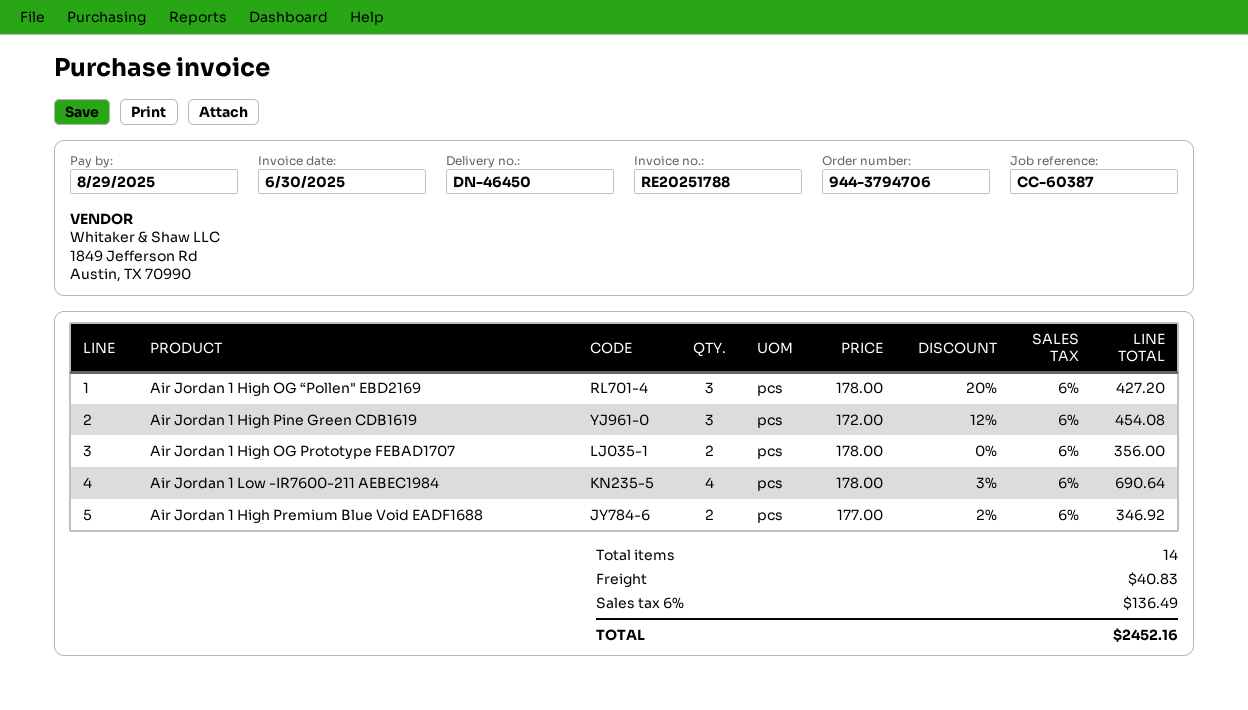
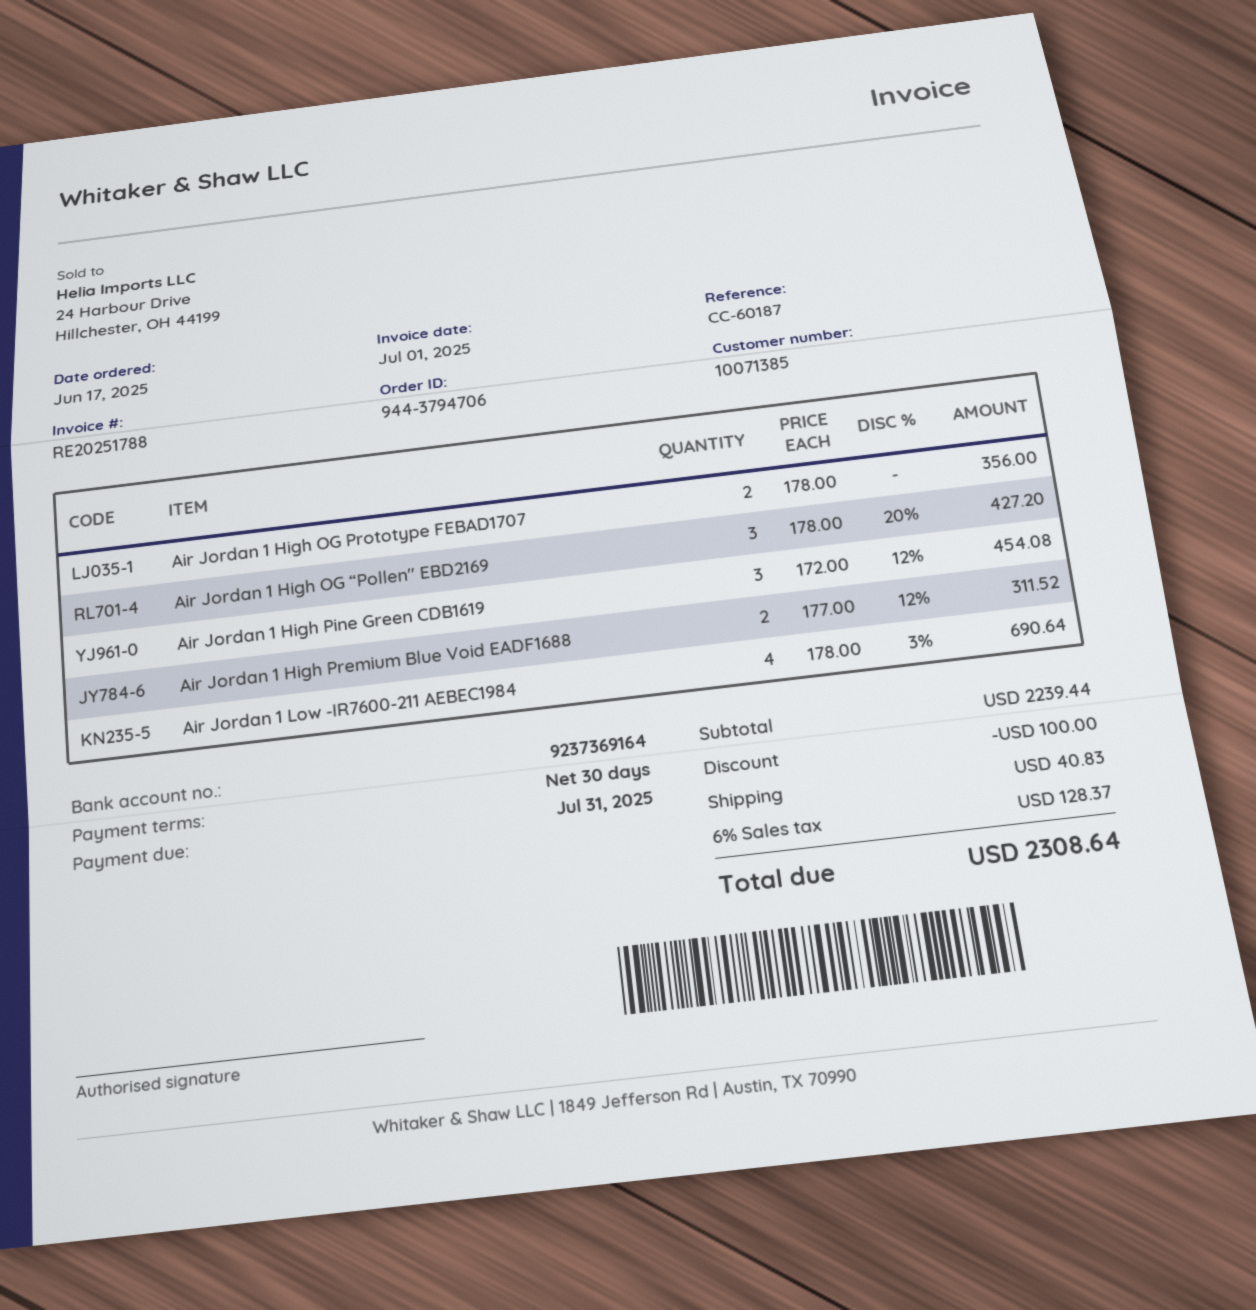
invoice date: 2025-06-30 -> 2025-07-01
due date: 2025-08-29 -> 2025-07-31
reference: CC-60387 -> CC-60187
Air Jordan 1 High Premium Blue Void EADF1688: 2 x 177.00 - 2% = 346.92 -> 2 x 177.00 - 12% = 311.52
discount: none -> 100.00
tax: 6% = 136.49 -> 6% = 128.37
total: 2452.16 -> 2308.64

